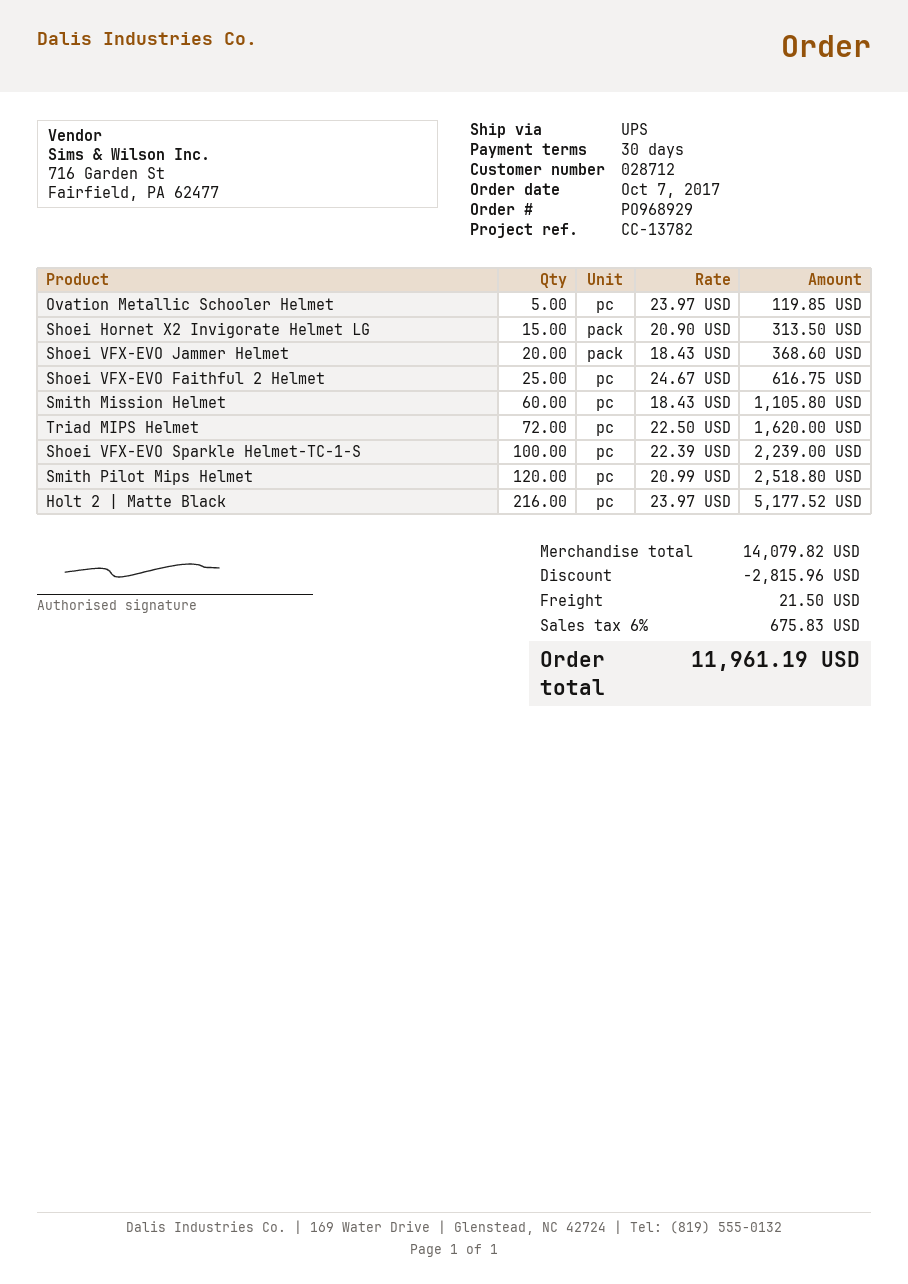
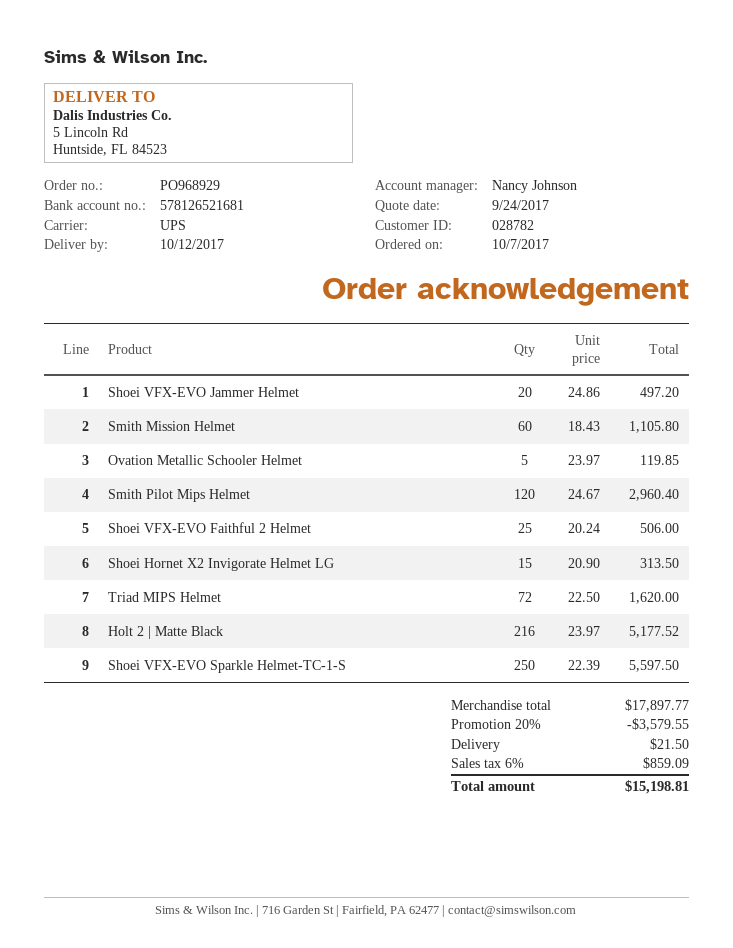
customer number: 028712 -> 028782
Shoei VFX-EVO Jammer Helmet: 20 x 18.43 = 368.60 -> 20 x 24.86 = 497.20
Shoei VFX-EVO Faithful 2 Helmet: 25 x 24.67 = 616.75 -> 25 x 20.24 = 506.00
Shoei VFX-EVO Sparkle Helmet-TC-1-S: 100 x 22.39 = 2239.00 -> 250 x 22.39 = 5597.50
Smith Pilot Mips Helmet: 120 x 20.99 = 2518.80 -> 120 x 24.67 = 2960.40
subtotal: 14079.82 -> 17897.77
discount: 2815.96 -> 3579.55
tax: 6% = 675.83 -> 6% = 859.09
total: 11961.19 -> 15198.81

